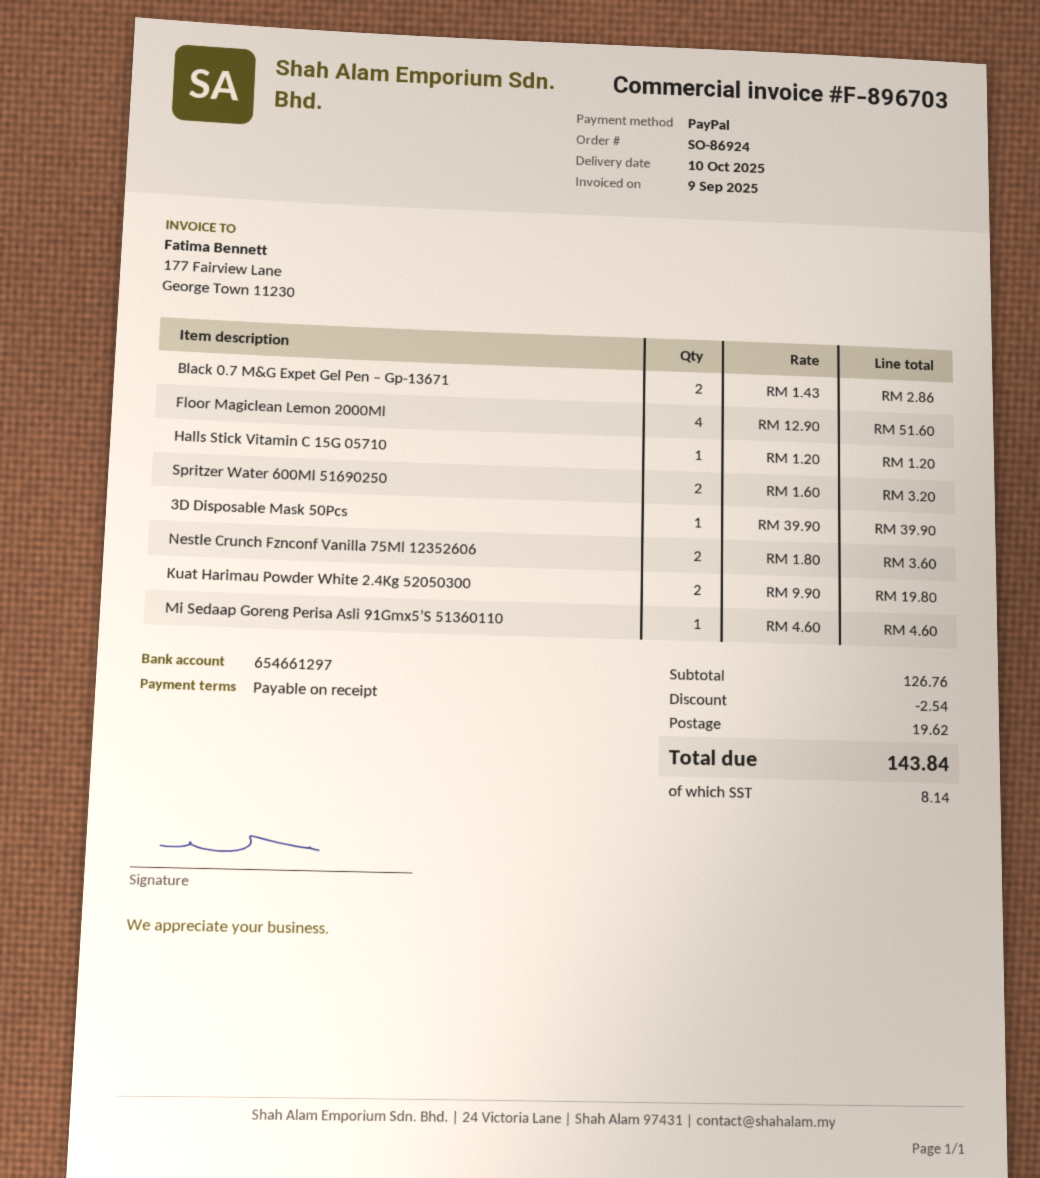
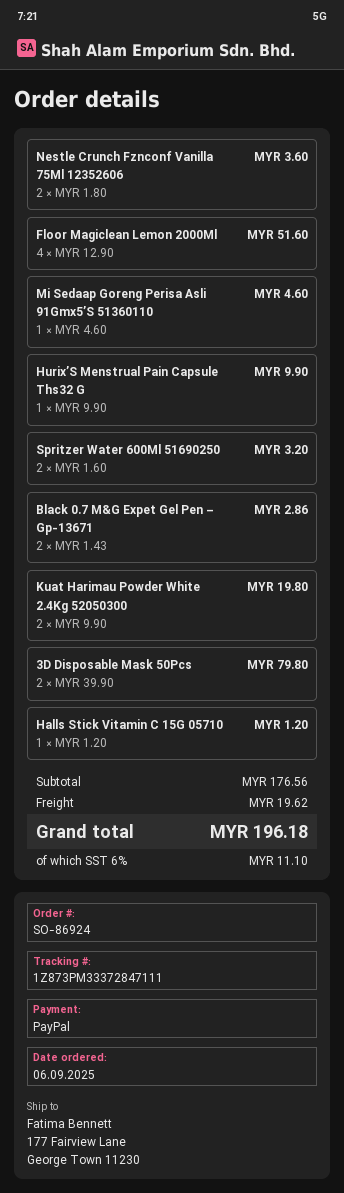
3D Disposable Mask 50Pcs: 1 x 39.90 = 39.90 -> 2 x 39.90 = 79.80
Hurix’S Menstrual Pain Capsule Ths32 G: none -> 1 x 9.90 = 9.90
subtotal: 126.76 -> 176.56
discount: 2.54 -> none
tax: 8.14 -> 11.10
total: 143.84 -> 196.18

